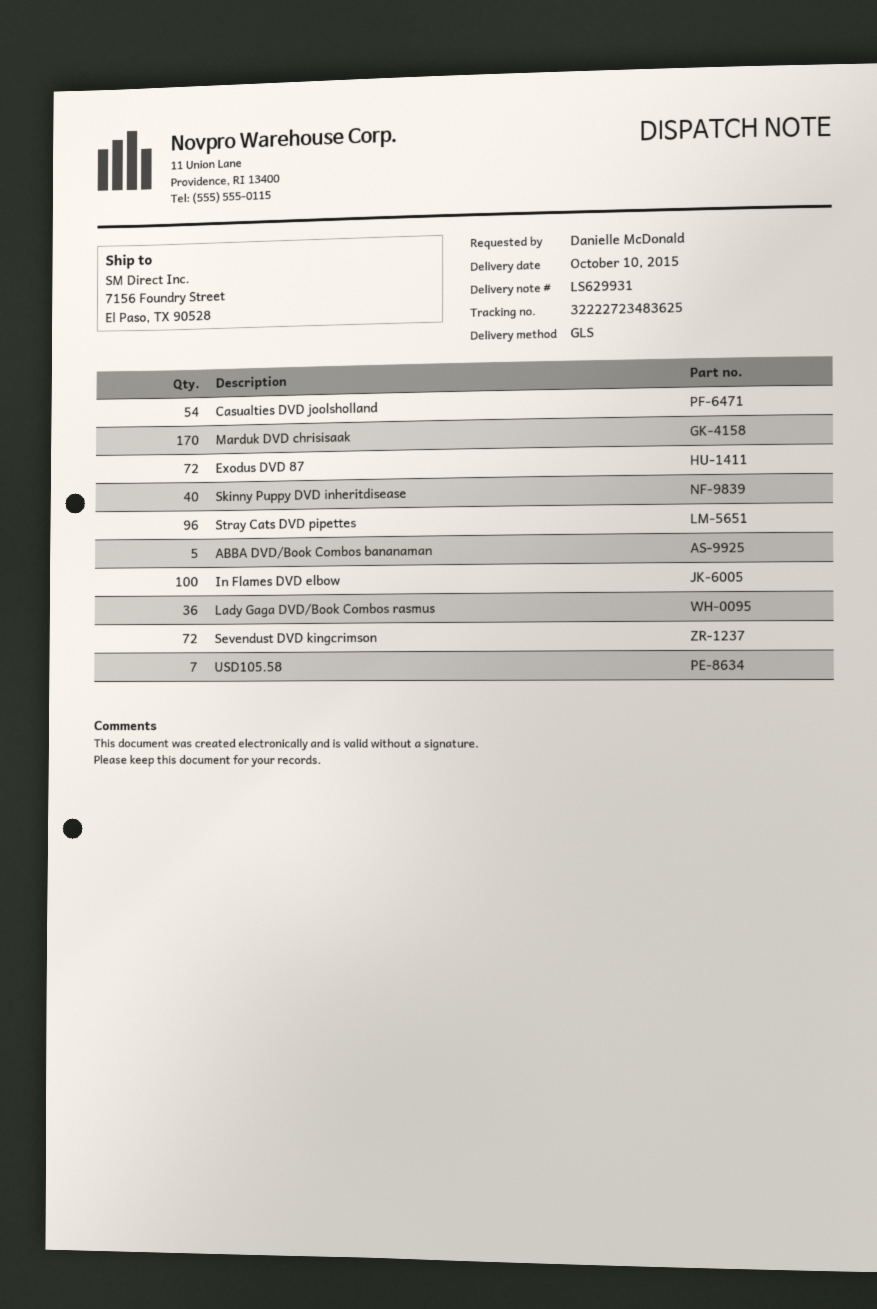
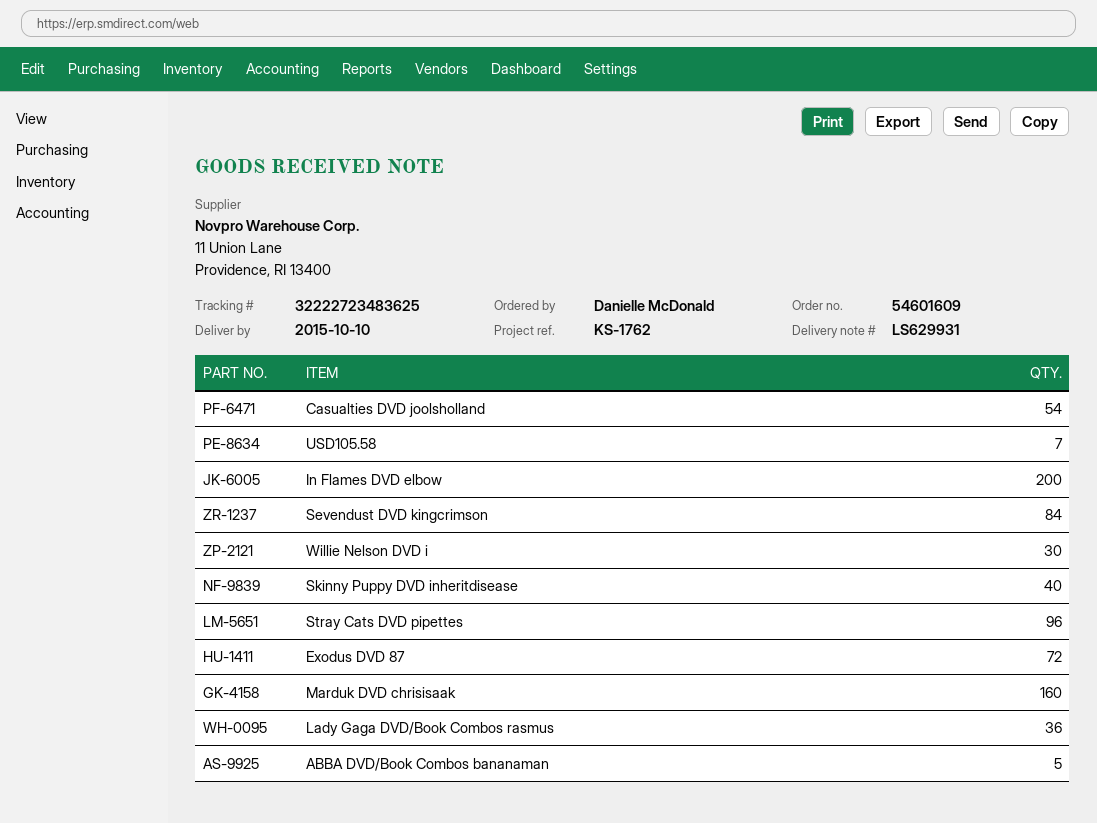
Marduk DVD chrisisaak: 170 -> 160
In Flames DVD elbow: 100 -> 200
Sevendust DVD kingcrimson: 72 -> 84
Willie Nelson DVD i: none -> 30

